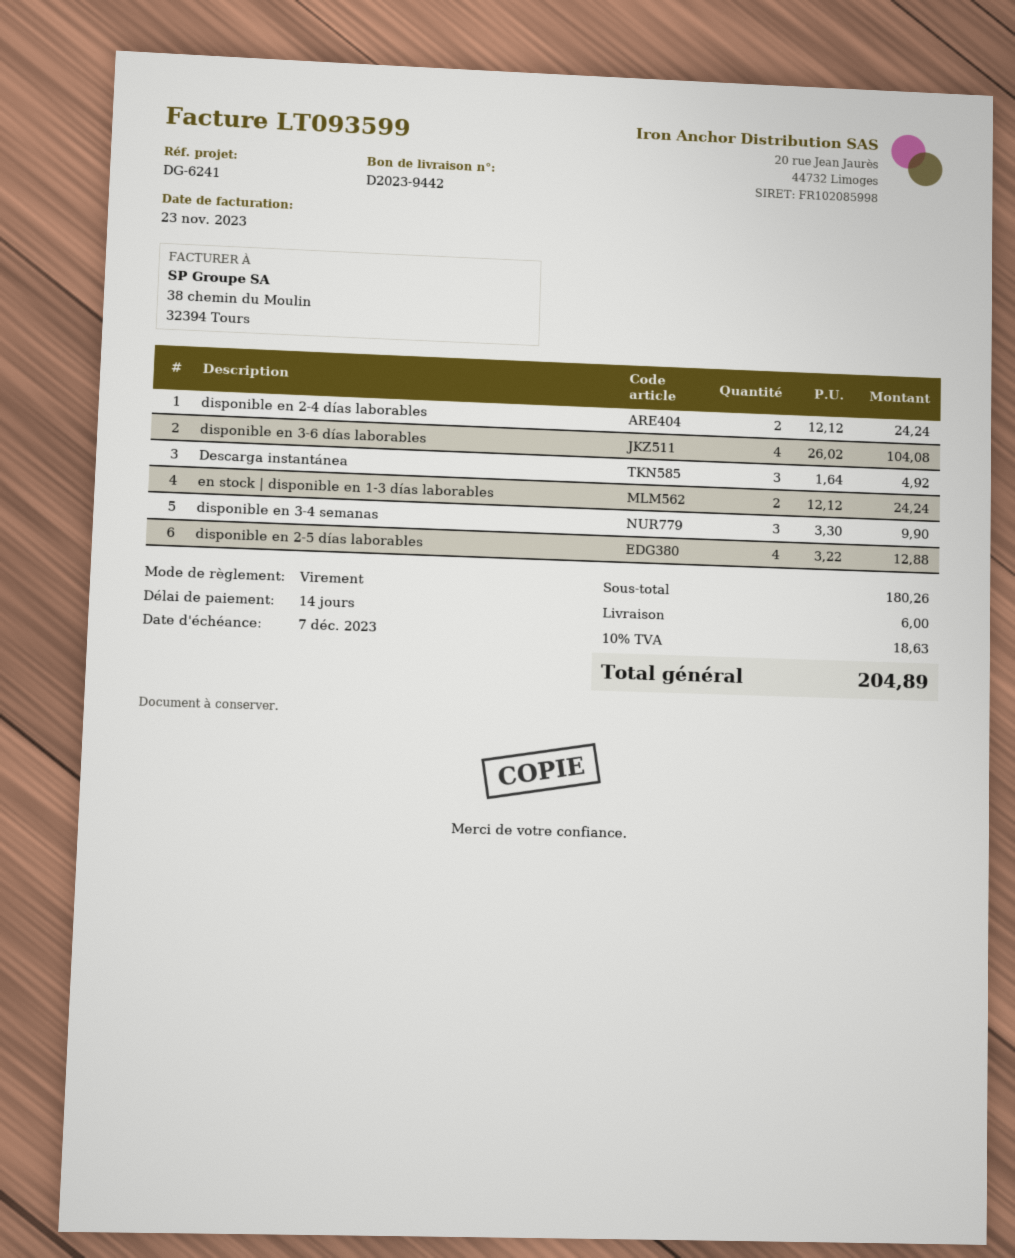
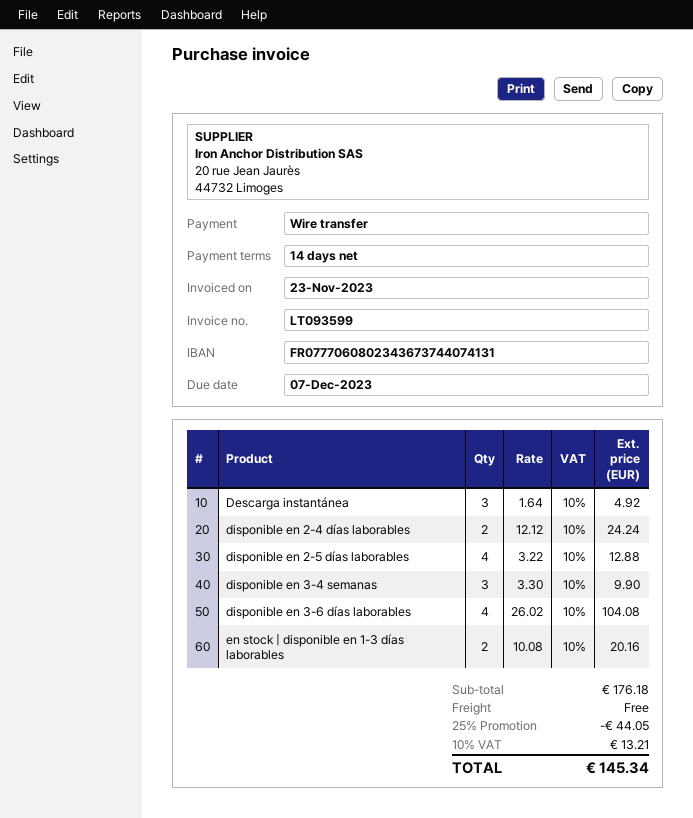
en stock | disponible en 1-3 días laborables: 2 x 12.12 = 24.24 -> 2 x 10.08 = 20.16
subtotal: 180.26 -> 176.18
discount: none -> 25% = 44.05
shipping: 6.00 -> 0.00
tax: 10% = 18.63 -> 10% = 13.21
total: 204.89 -> 145.34

